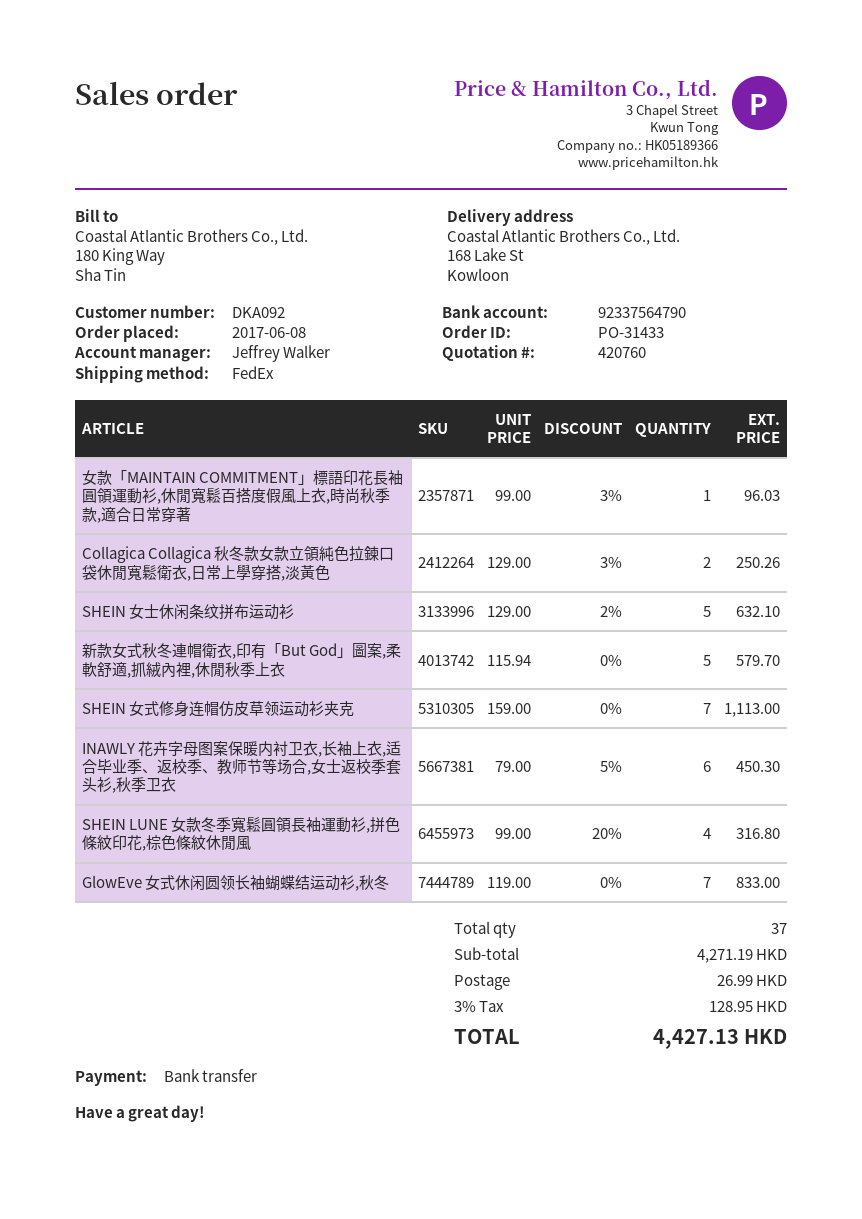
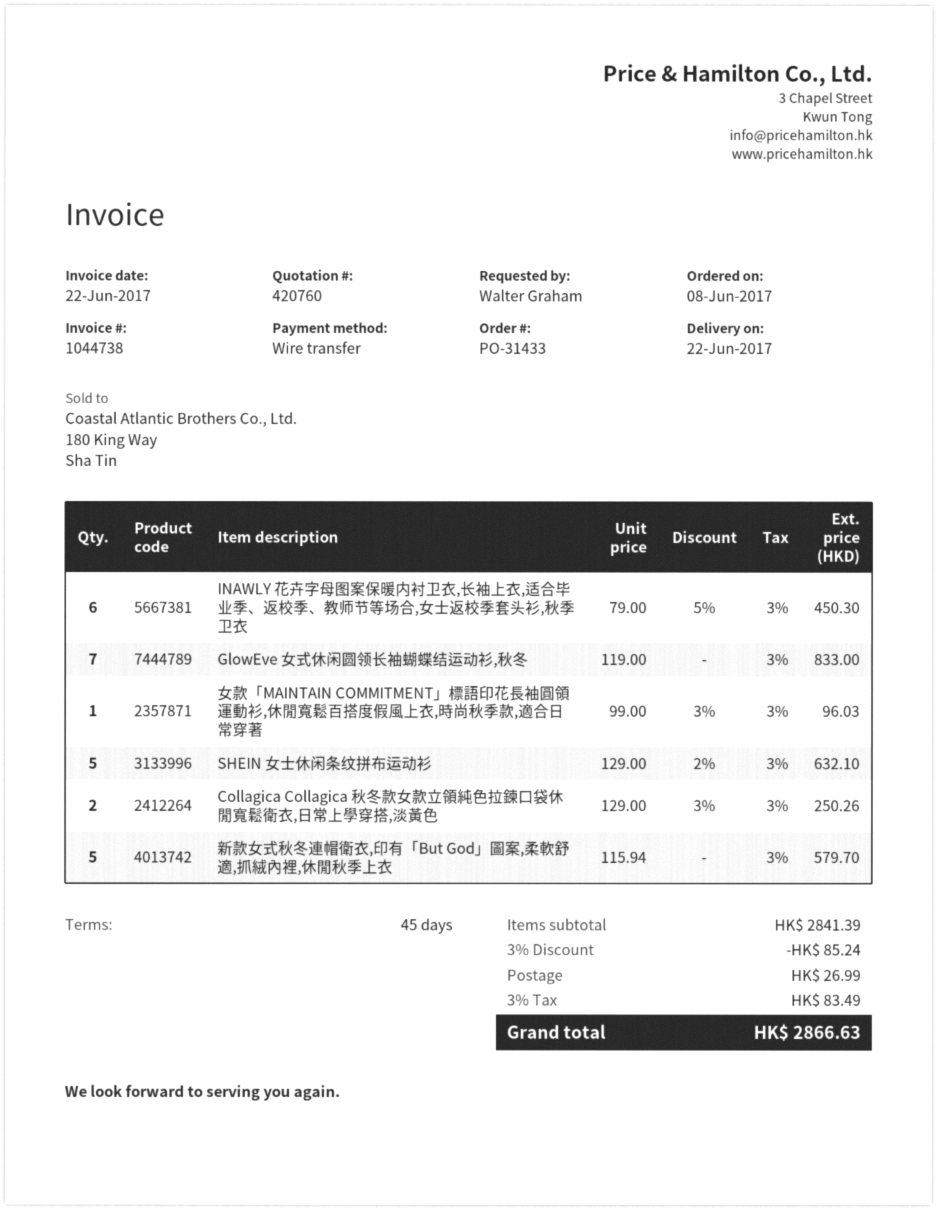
SHEIN 女式修身连帽仿皮草领运动衫夹克: 7 x 159.00 = 1113.00 -> none
SHEIN LUNE 女款冬季寬鬆圓領長袖運動衫,拼色條紋印花,棕色條紋休閒風: 4 x 99.00 - 20% = 316.80 -> none
subtotal: 4271.19 -> 2841.39
discount: none -> 3% = 85.24
tax: 3% = 128.95 -> 3% = 83.49
total: 4427.13 -> 2866.63

